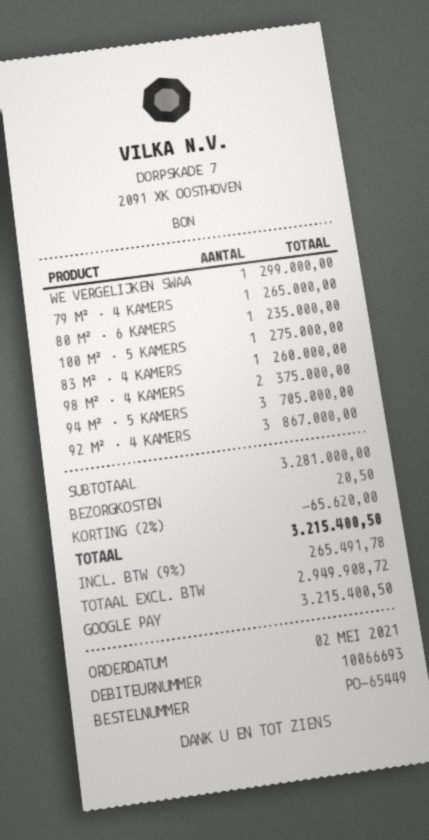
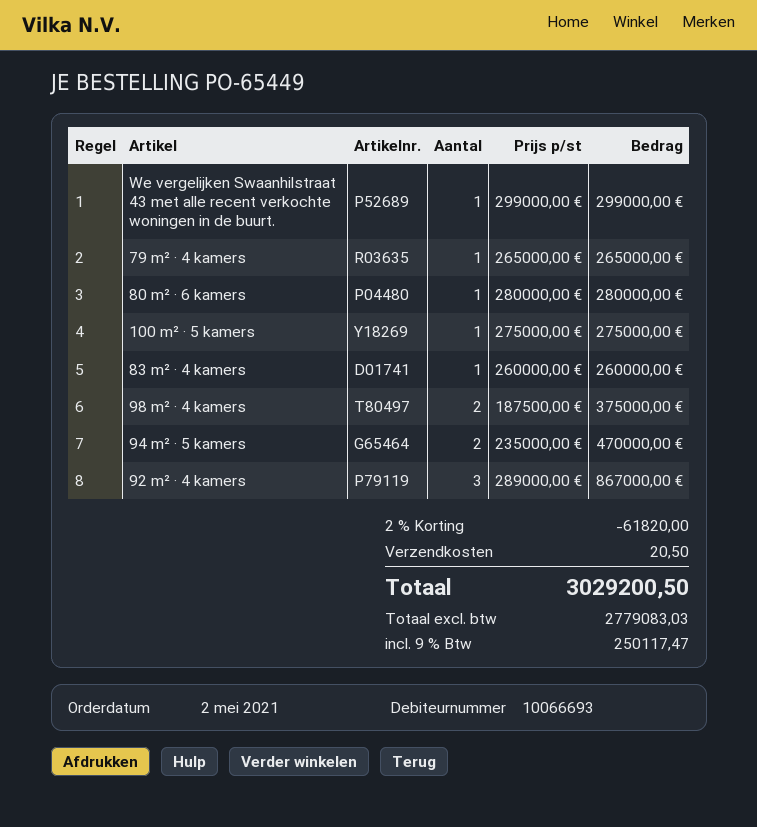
80 M² · 6 KAMERS: 1 for 235000.00 -> 1 for 280000.00
94 M² · 5 KAMERS: 3 for 705000.00 -> 2 for 470000.00
discount: 2% = 65620.00 -> 2% = 61820.00
net: 2949908.72 -> 2779083.03
tax: 9% = 265491.78 -> 9% = 250117.47
total: 3215400.50 -> 3029200.50

